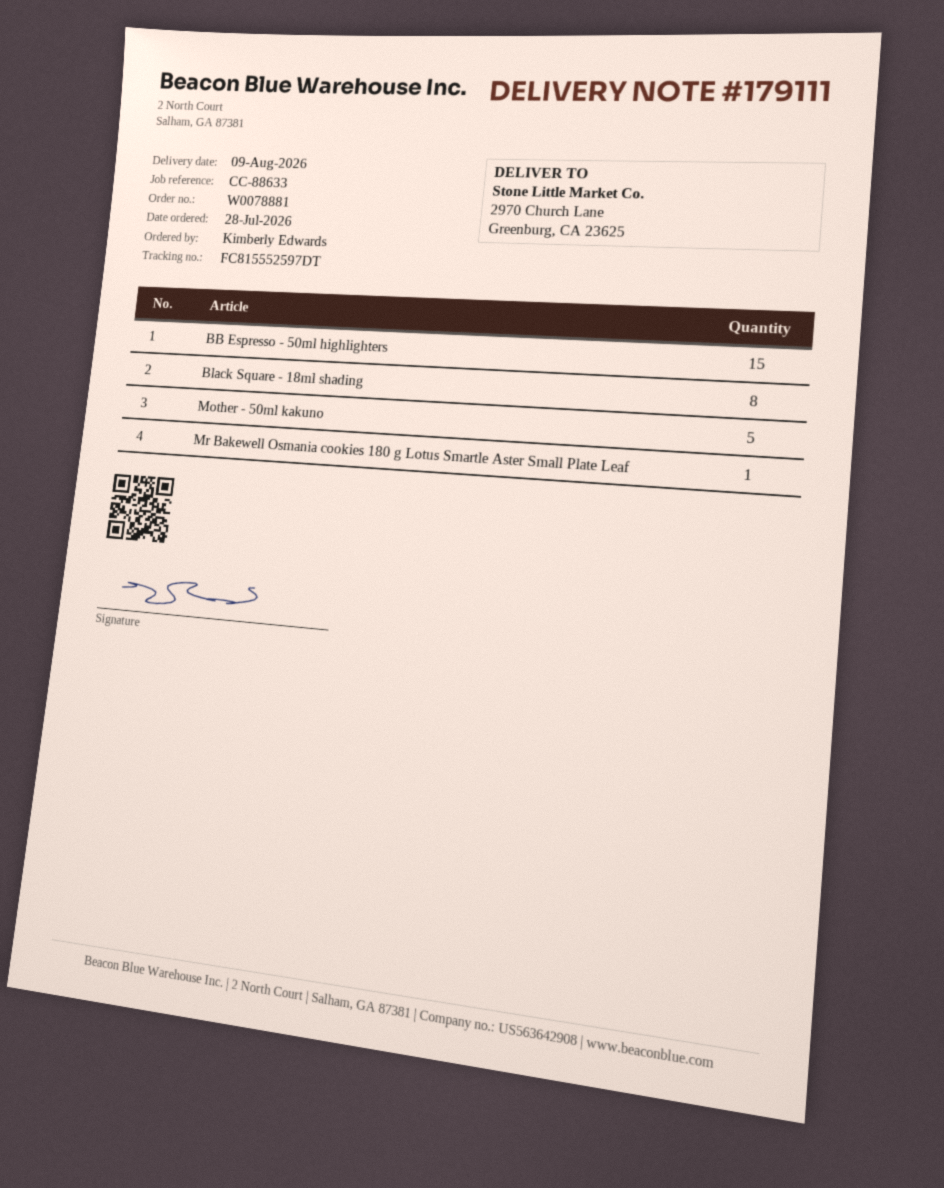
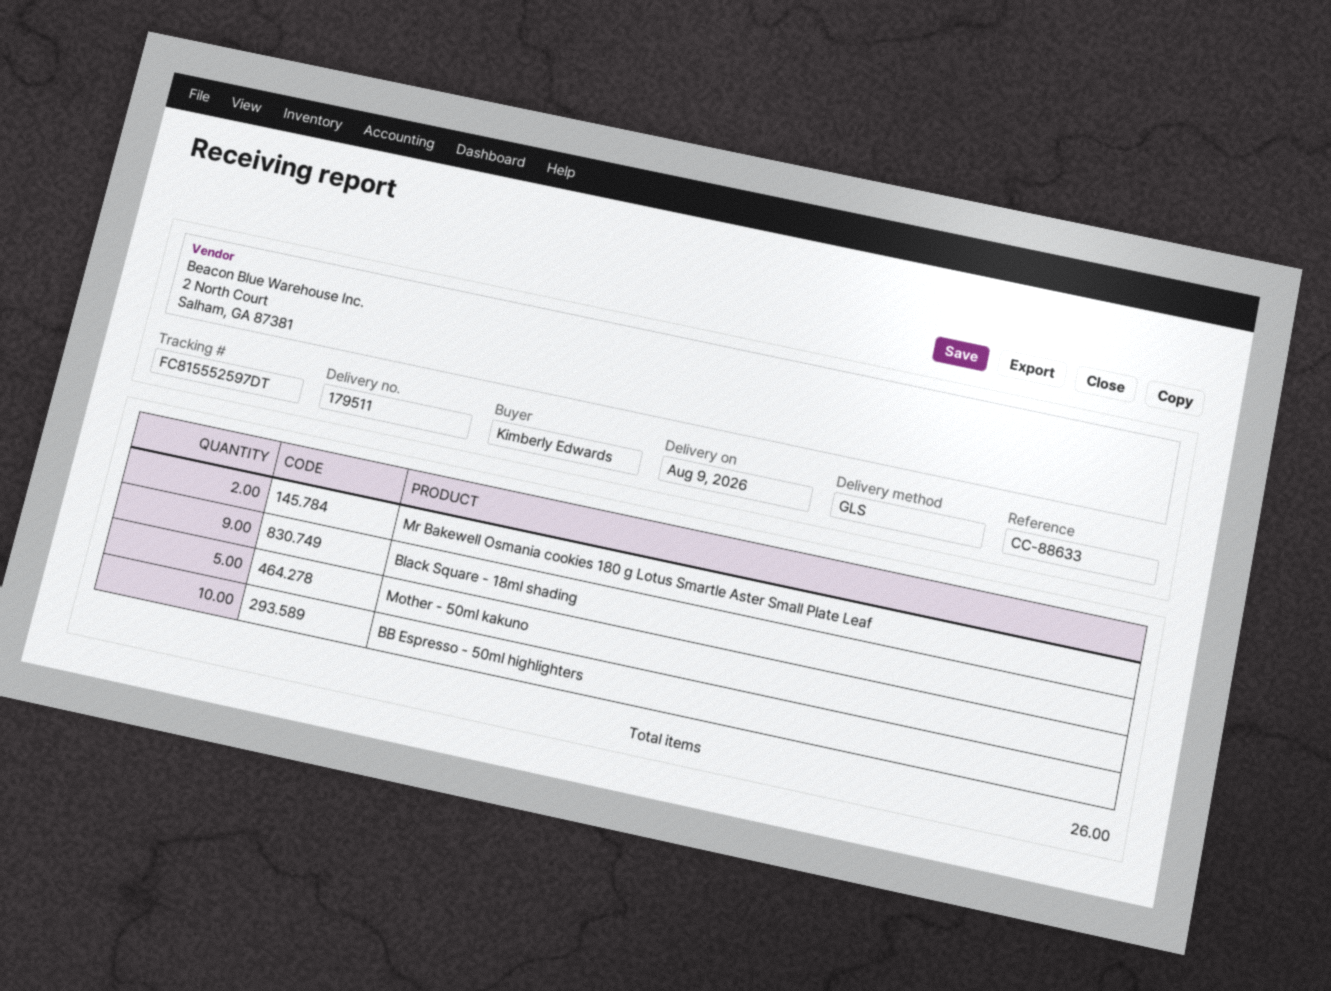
delivery note number: 179111 -> 179511
BB Espresso - 50ml highlighters: 15 -> 10
Black Square - 18ml shading: 8 -> 9
Mr Bakewell Osmania cookies 180 g Lotus Smartle Aster Small Plate Leaf: 1 -> 2

